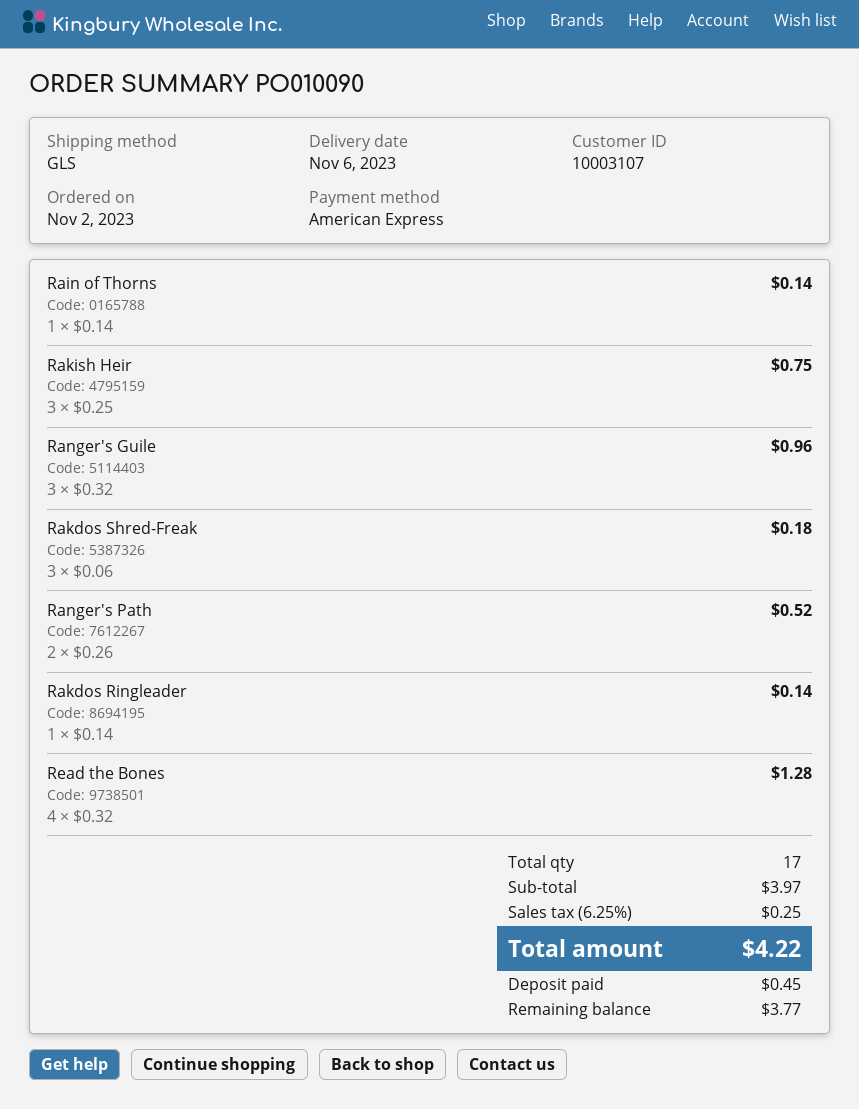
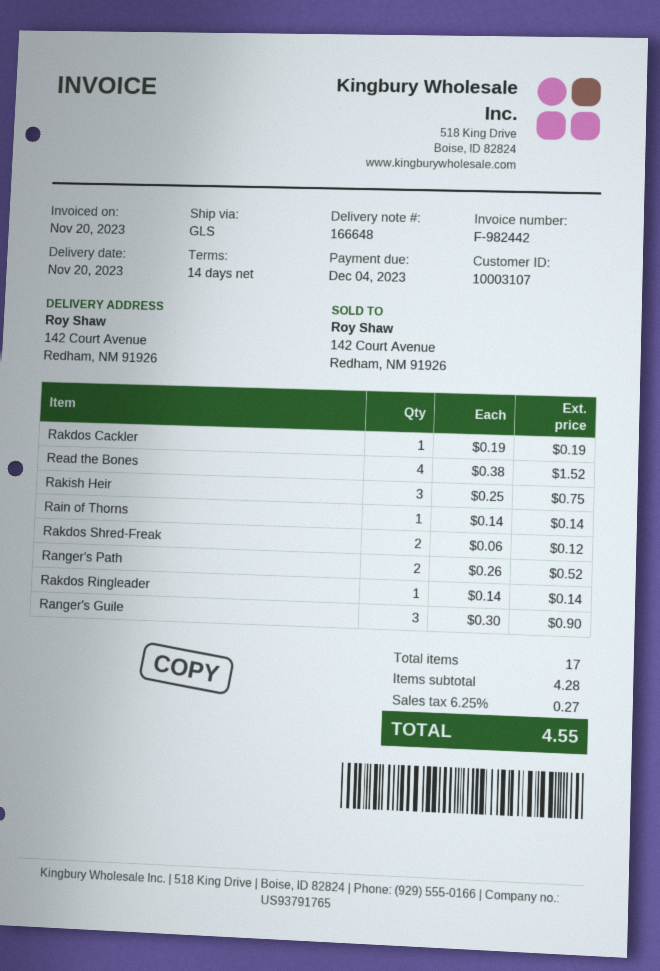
delivery date: 2023-11-06 -> 2023-11-20
Ranger's Guile: 3 x 0.32 = 0.96 -> 3 x 0.30 = 0.90
Rakdos Shred-Freak: 3 x 0.06 = 0.18 -> 2 x 0.06 = 0.12
Read the Bones: 4 x 0.32 = 1.28 -> 4 x 0.38 = 1.52
Rakdos Cackler: none -> 1 x 0.19 = 0.19
subtotal: 3.97 -> 4.28
tax: 6.25% = 0.25 -> 6.25% = 0.27
total: 4.22 -> 4.55

